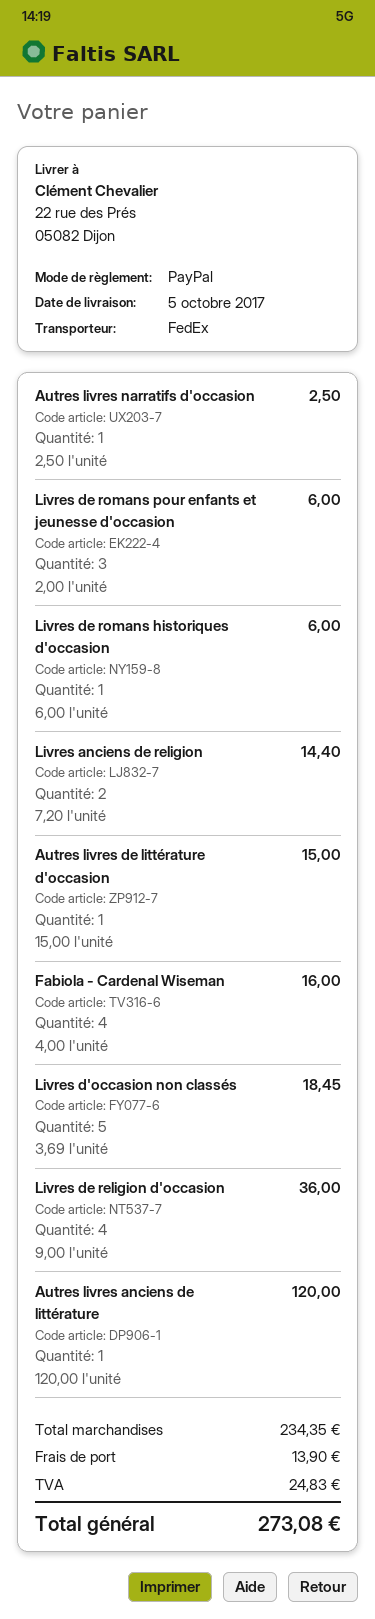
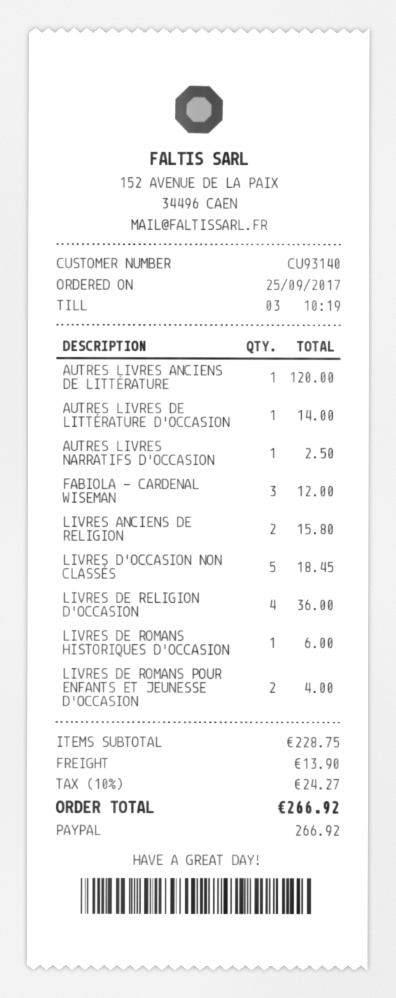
Livres de romans pour enfants et jeunesse d'occasion: 3 for 6.00 -> 2 for 4.00
Livres anciens de religion: 2 for 14.40 -> 2 for 15.80
Autres livres de littérature d'occasion: 1 for 15.00 -> 1 for 14.00
Fabiola - Cardenal Wiseman: 4 for 16.00 -> 3 for 12.00
subtotal: 234.35 -> 228.75
tax: 24.83 -> 24.27
total: 273.08 -> 266.92

